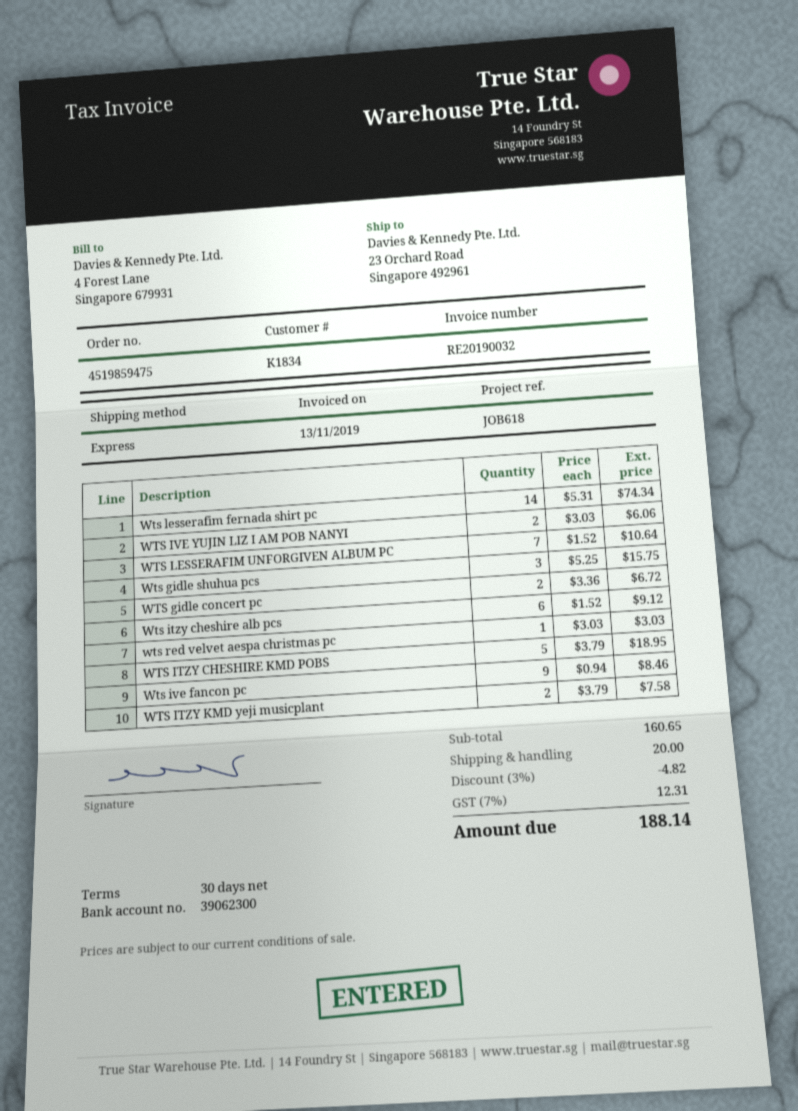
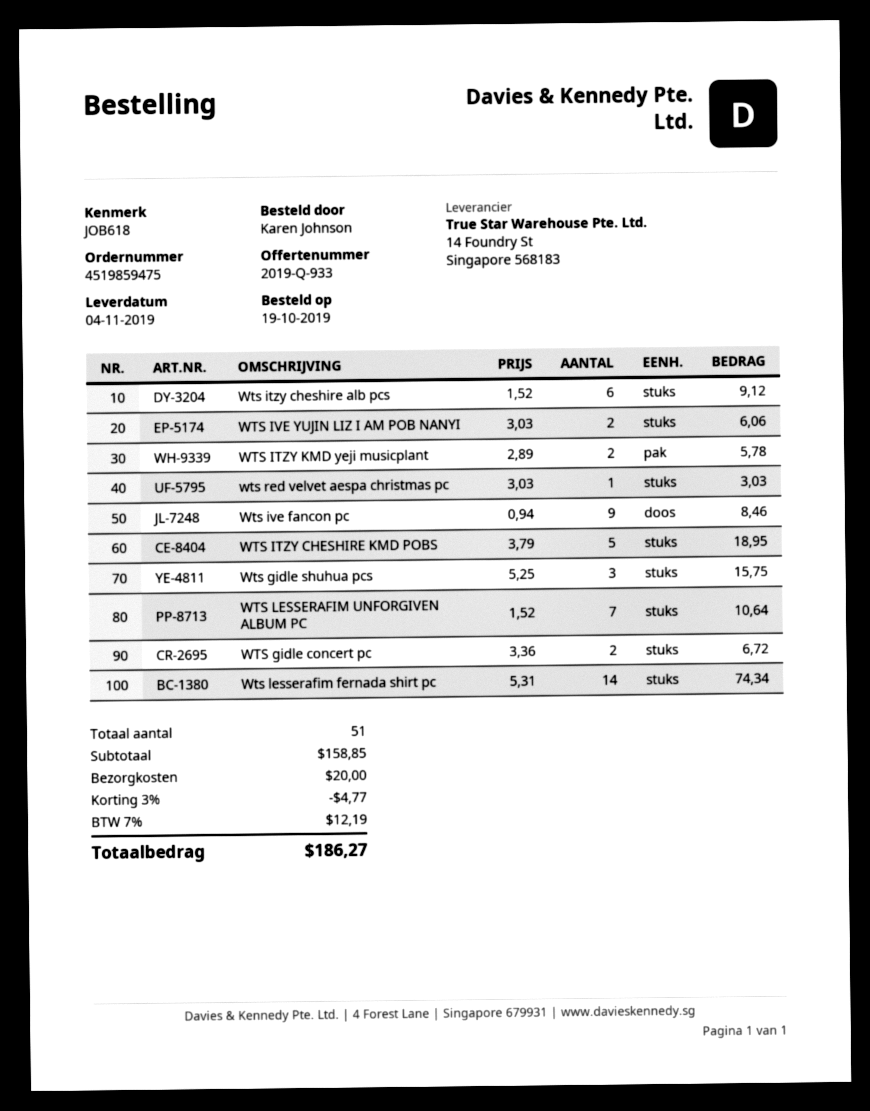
WTS ITZY KMD yeji musicplant: 2 x 3.79 = 7.58 -> 2 x 2.89 = 5.78
subtotal: 160.65 -> 158.85
discount: 3% = 4.82 -> 3% = 4.77
tax: 7% = 12.31 -> 7% = 12.19
total: 188.14 -> 186.27

